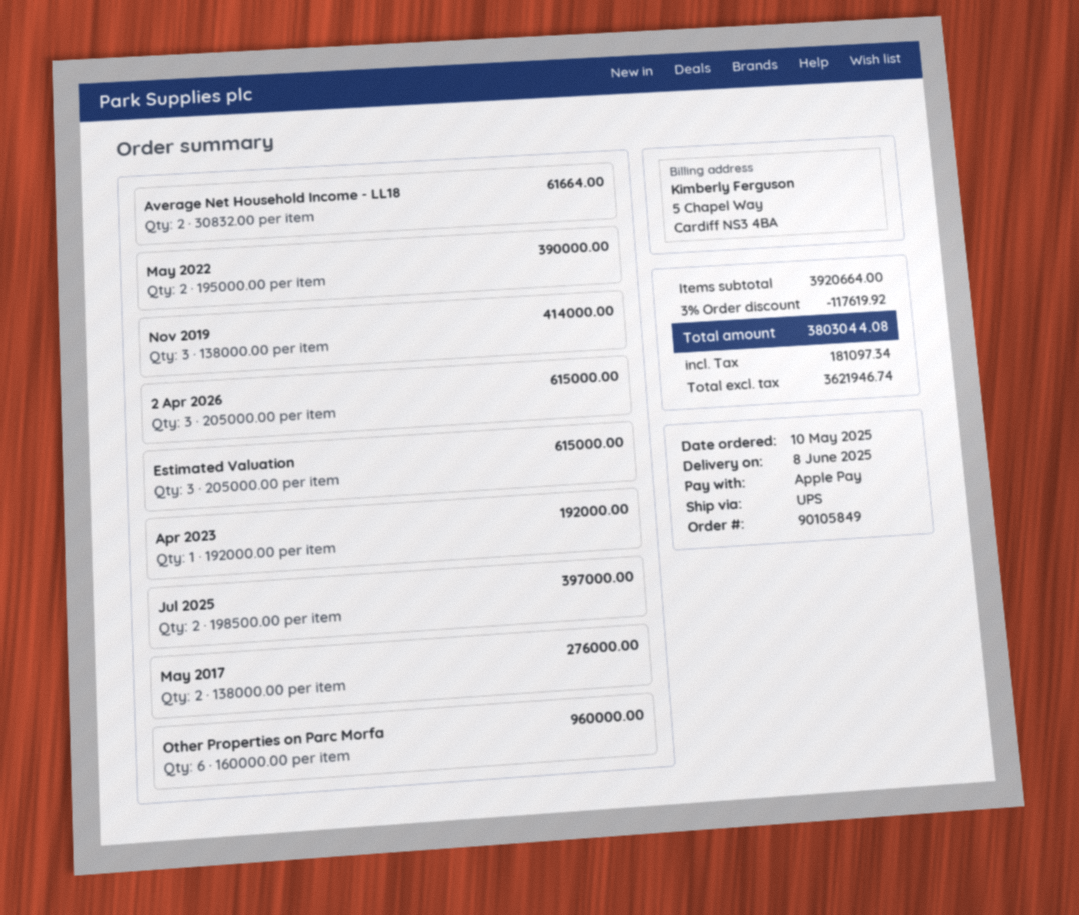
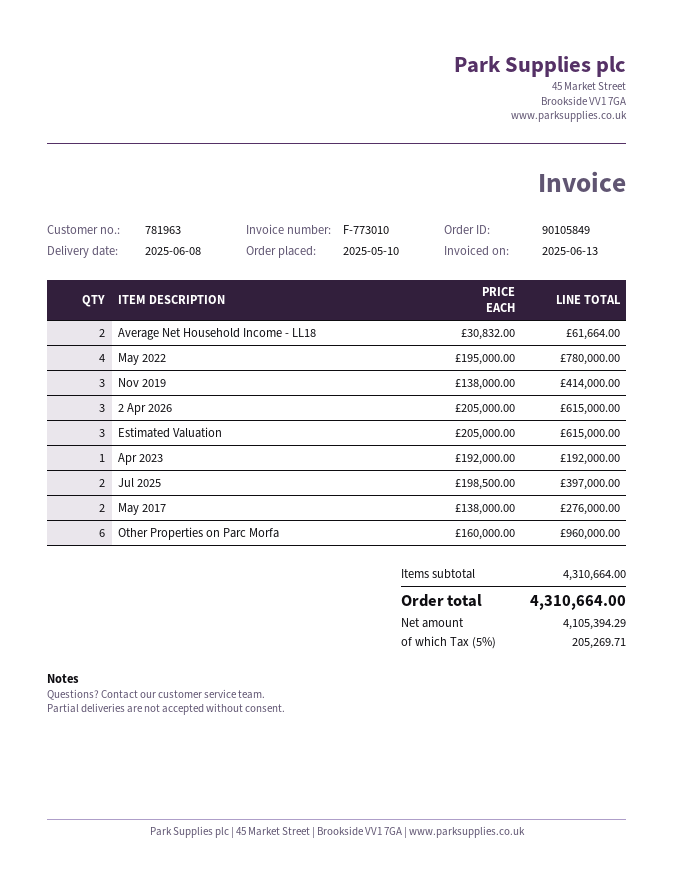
May 2022: 2 x 195000.00 = 390000.00 -> 4 x 195000.00 = 780000.00
subtotal: 3920664.00 -> 4310664.00
discount: 3% = 117619.92 -> none
net: 3621946.74 -> 4105394.29
tax: 181097.34 -> 205269.71
total: 3803044.08 -> 4310664.00

